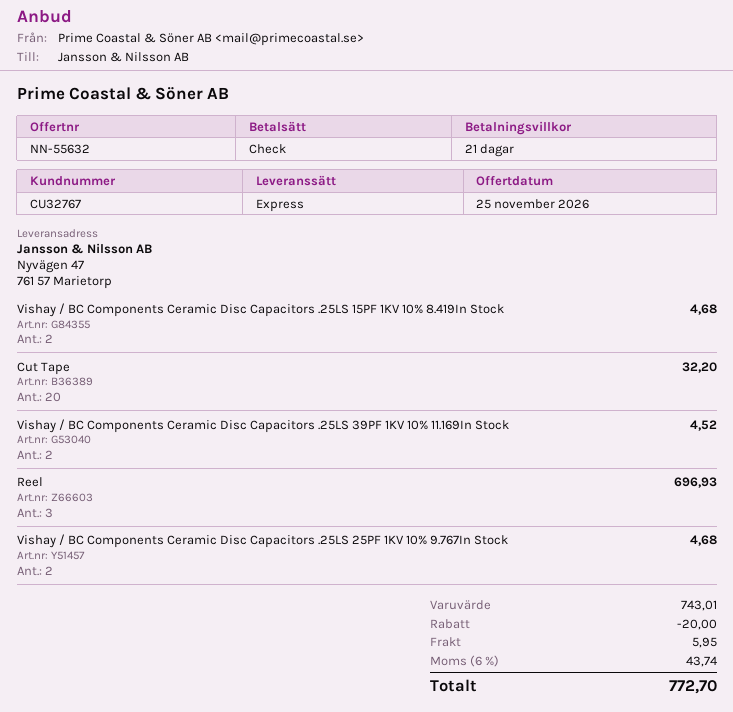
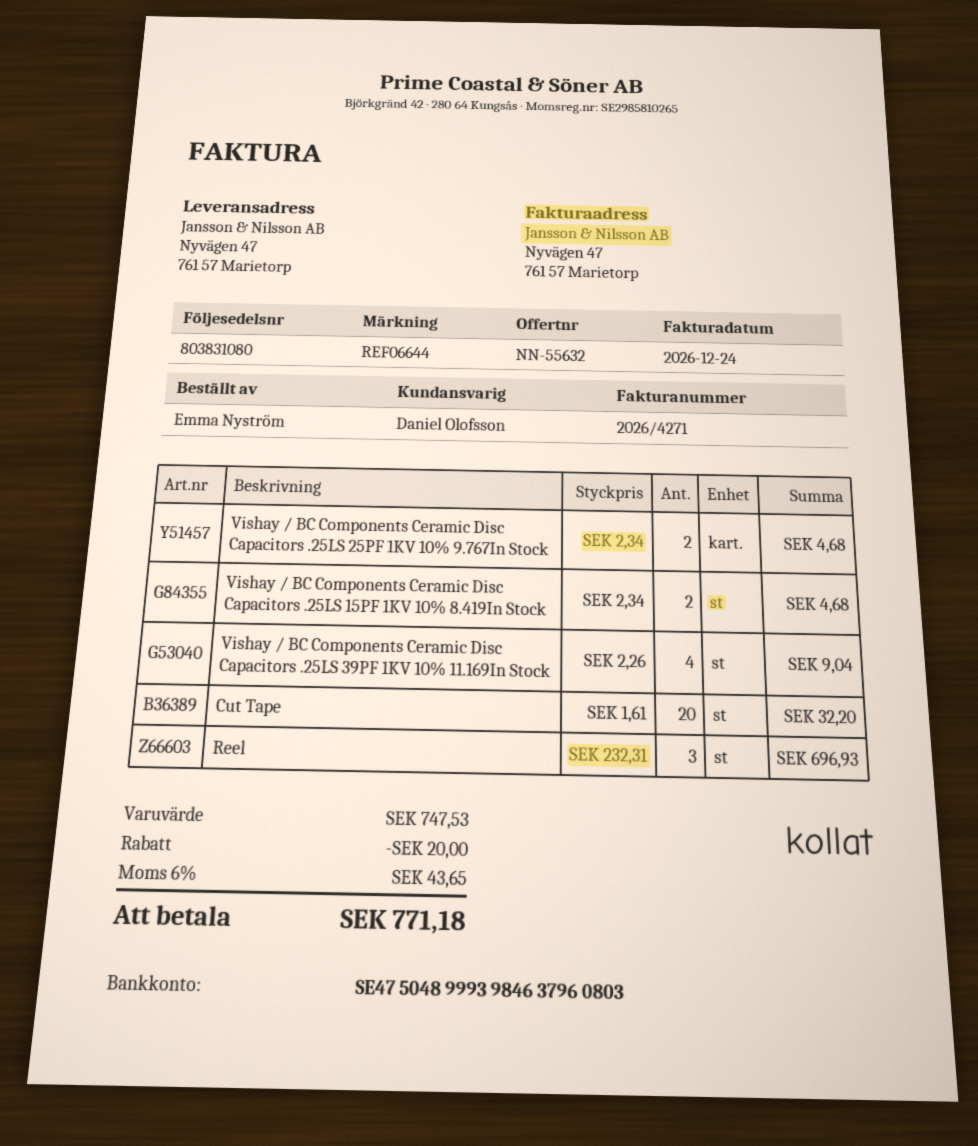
Vishay / BC Components Ceramic Disc Capacitors .25LS 39PF 1KV 10% 11.169In Stock: 2 for 4.52 -> 4 for 9.04
subtotal: 743.01 -> 747.53
shipping: 5.95 -> none
tax: 6% = 43.74 -> 6% = 43.65
total: 772.70 -> 771.18

